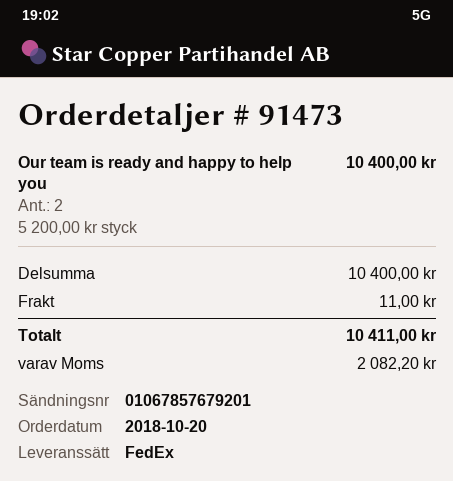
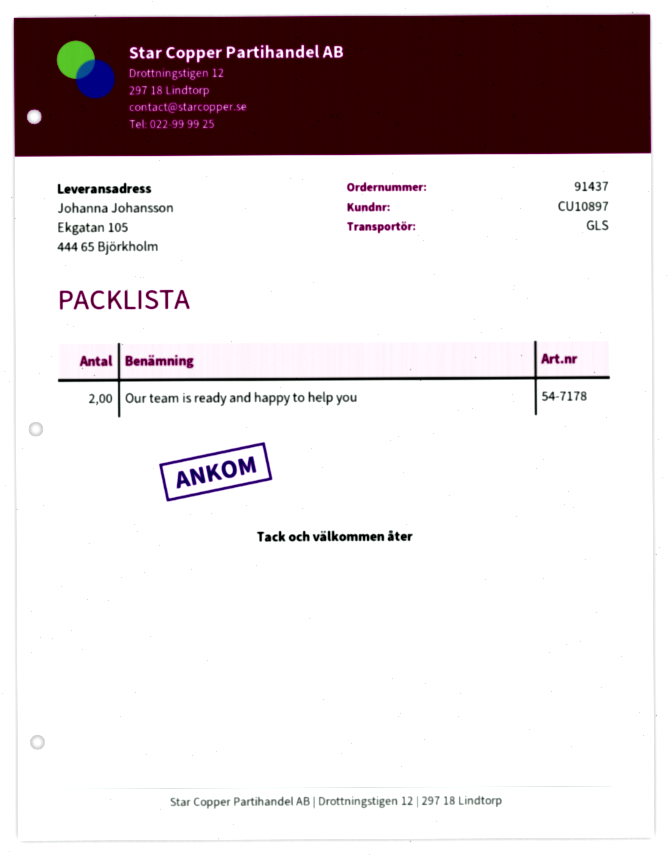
order number: 91473 -> 91437
shipping method: FedEx -> GLS

